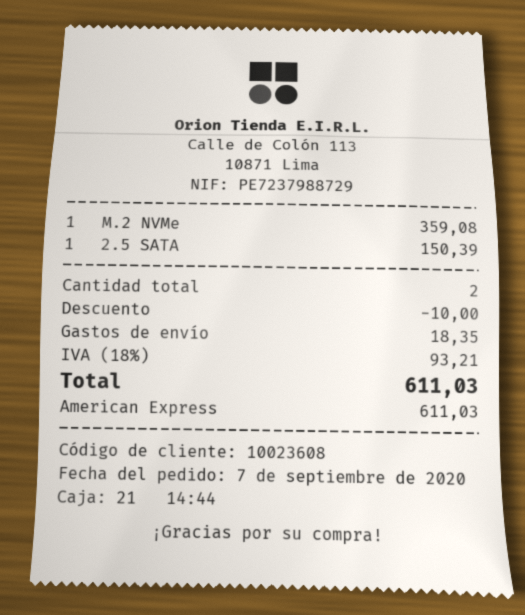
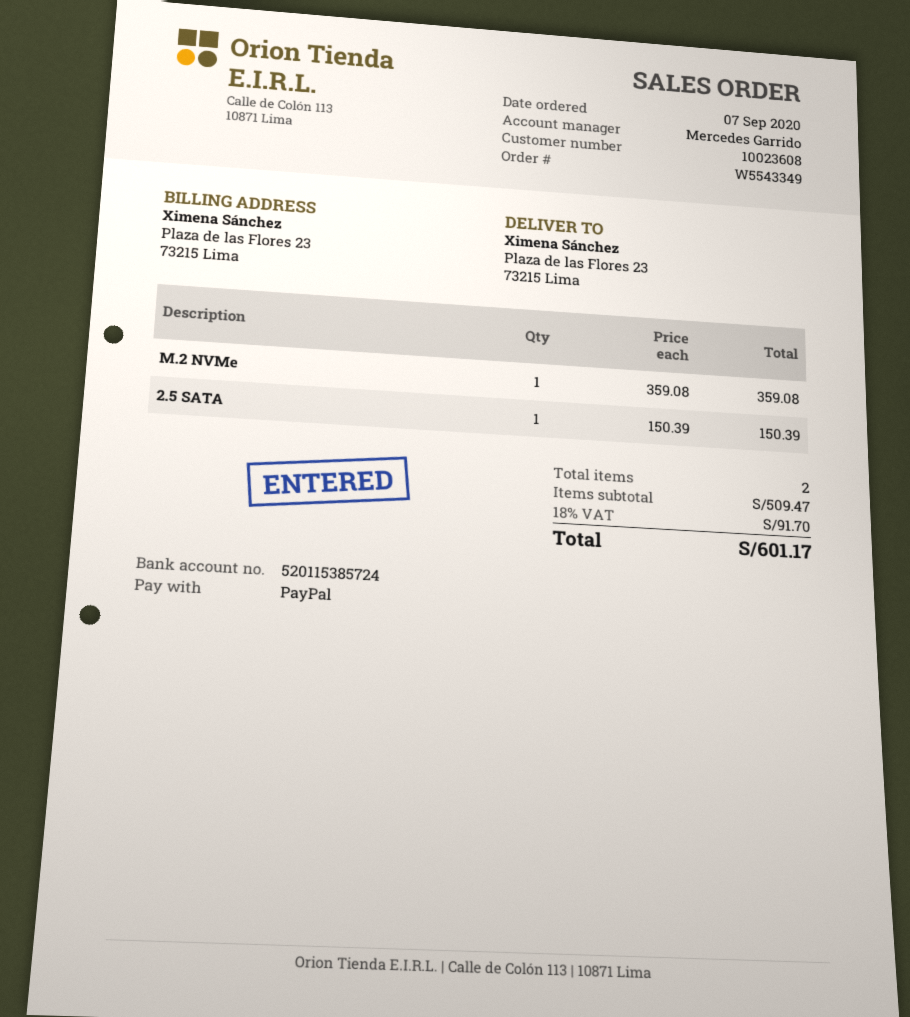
payment method: American Express -> PayPal
discount: 10.00 -> none
shipping: 18.35 -> none
tax: 18% = 93.21 -> 18% = 91.70
total: 611.03 -> 601.17

